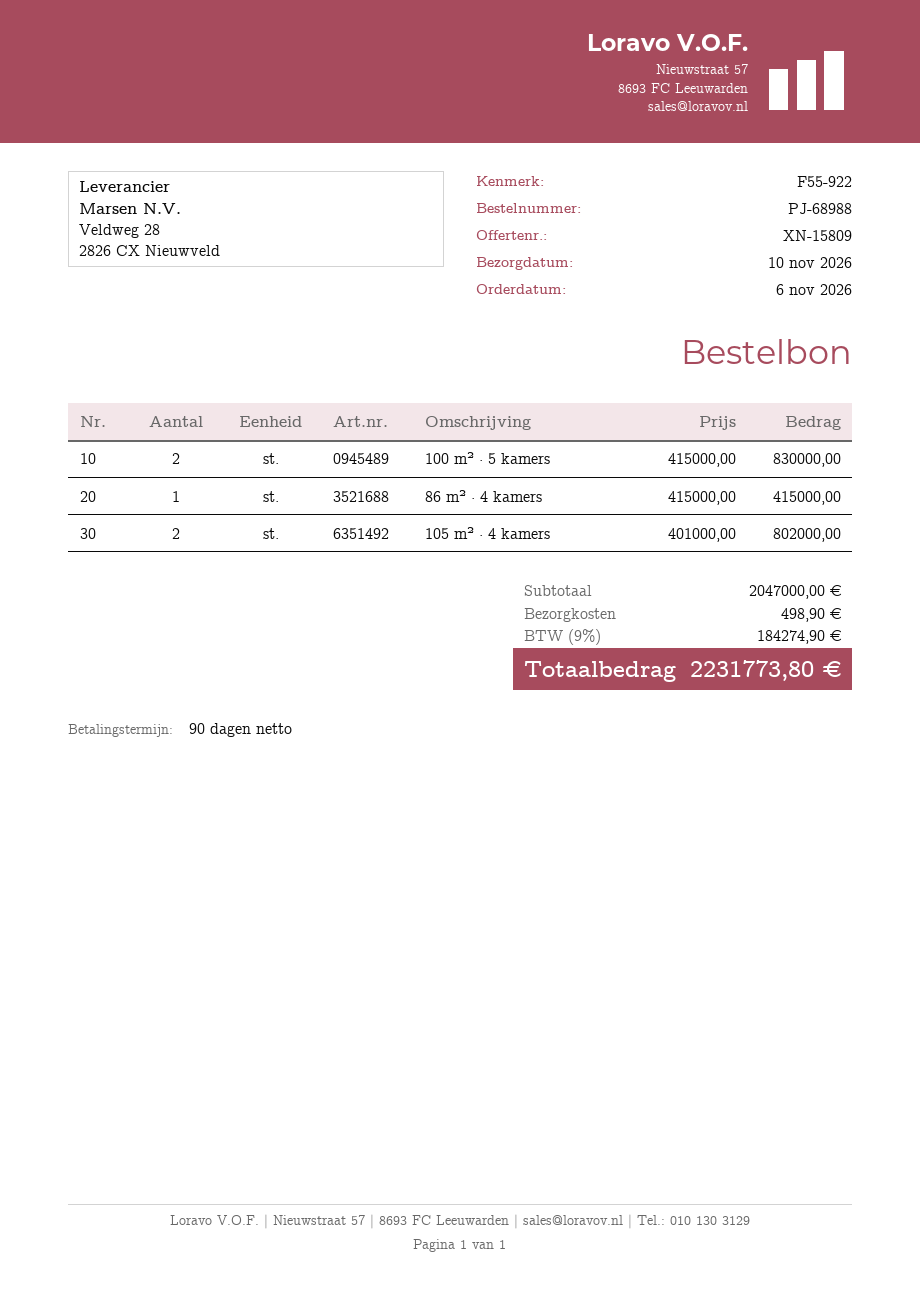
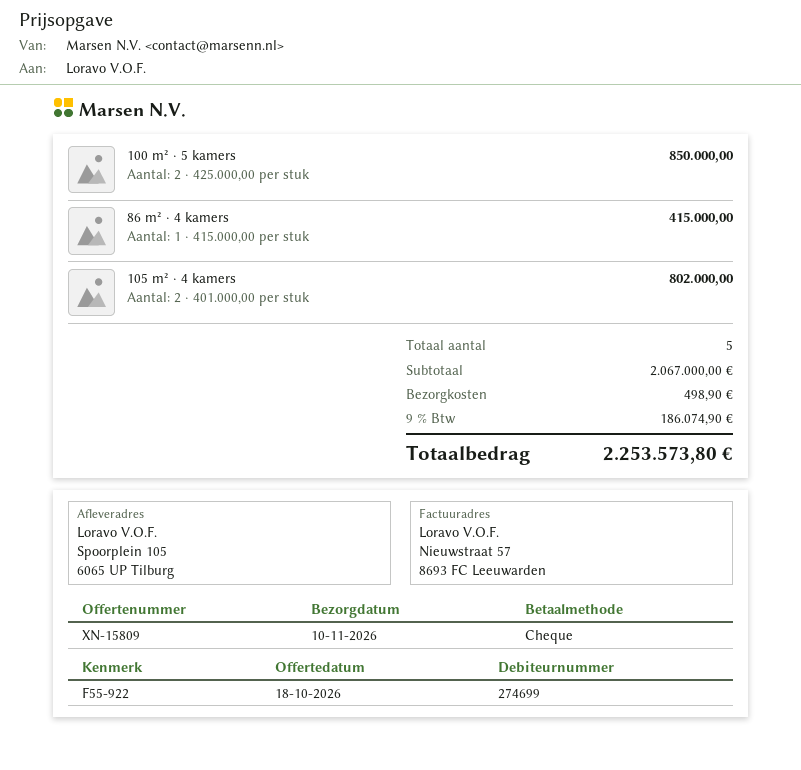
100 m² · 5 kamers: 2 x 415000.00 = 830000.00 -> 2 x 425000.00 = 850000.00
subtotal: 2047000.00 -> 2067000.00
tax: 9% = 184274.90 -> 9% = 186074.90
total: 2231773.80 -> 2253573.80

